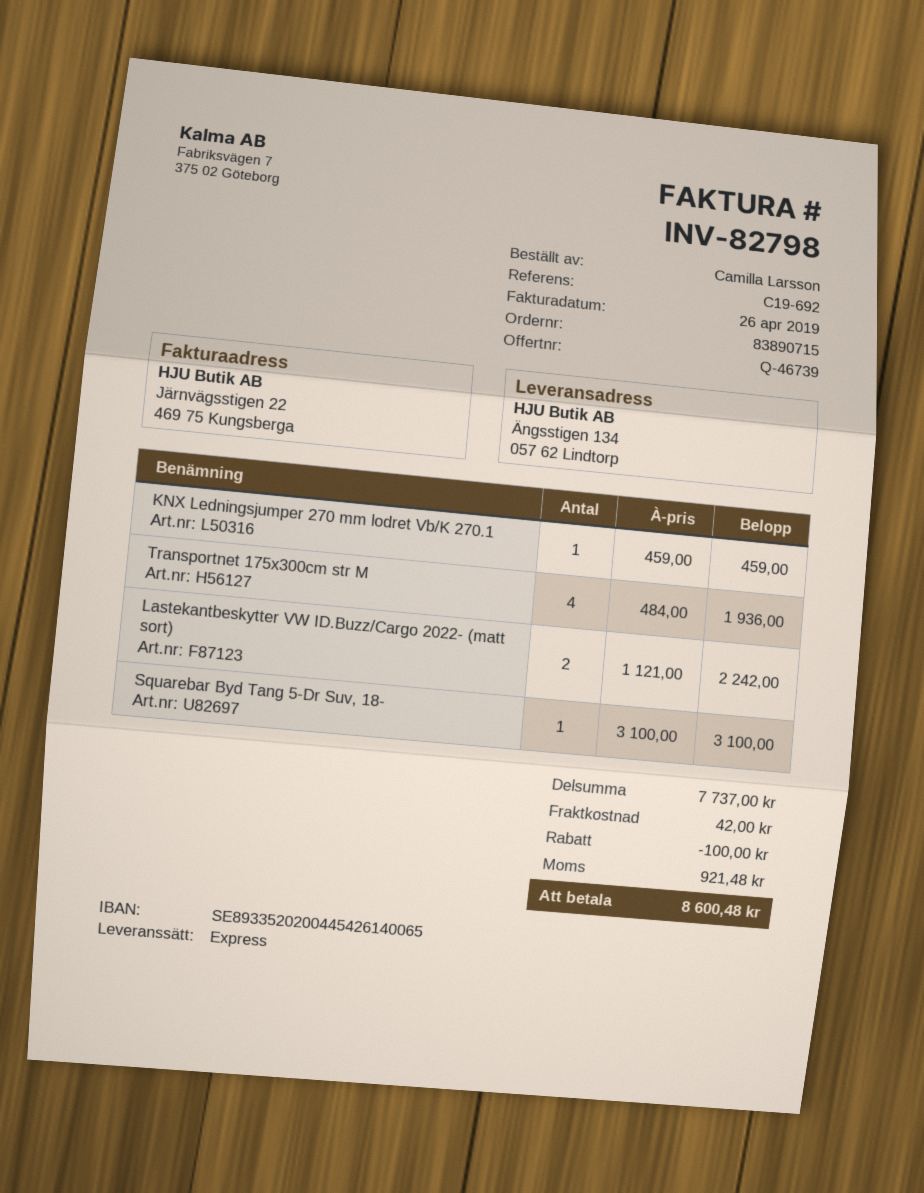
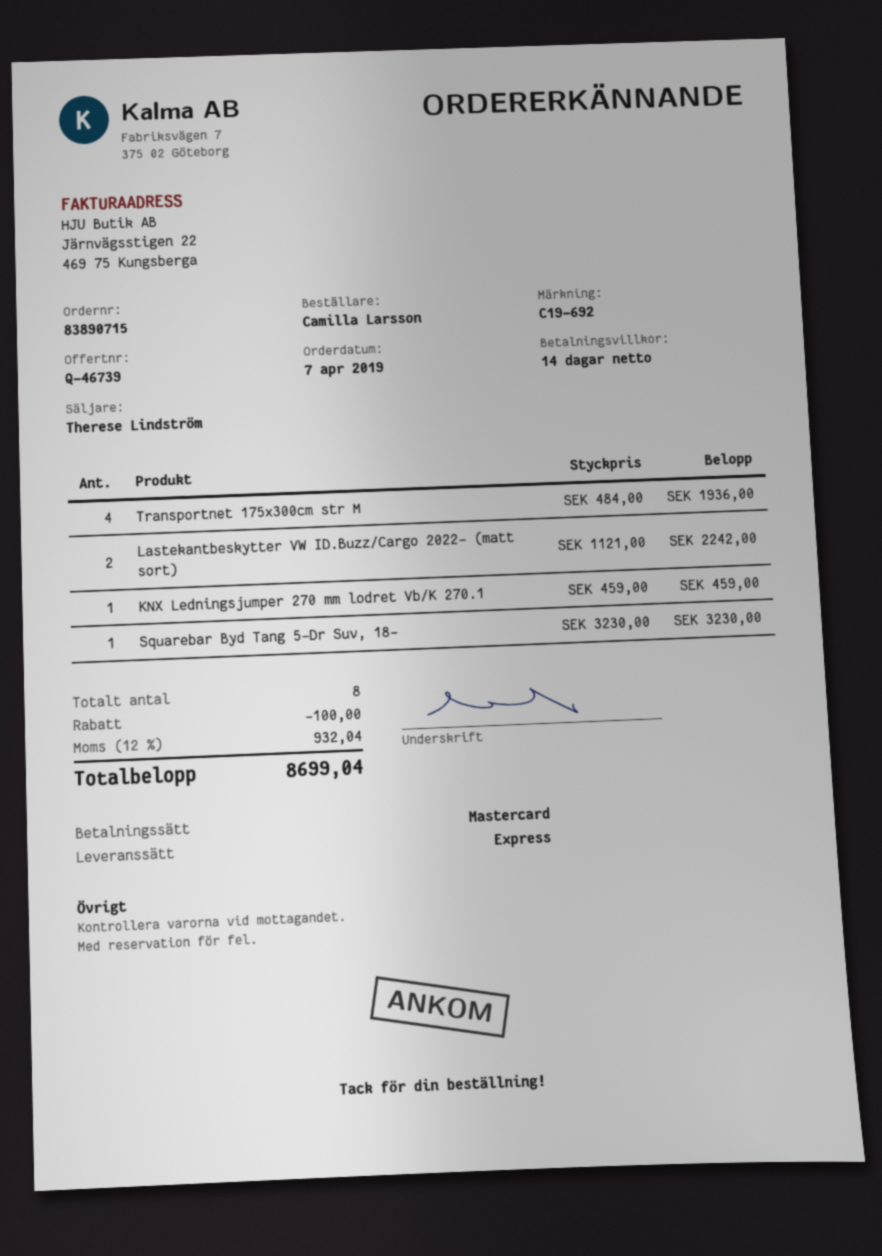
Squarebar Byd Tang 5-Dr Suv, 18-: 1 x 3100.00 = 3100.00 -> 1 x 3230.00 = 3230.00
shipping: 42.00 -> none
tax: 921.48 -> 932.04
total: 8600.48 -> 8699.04

